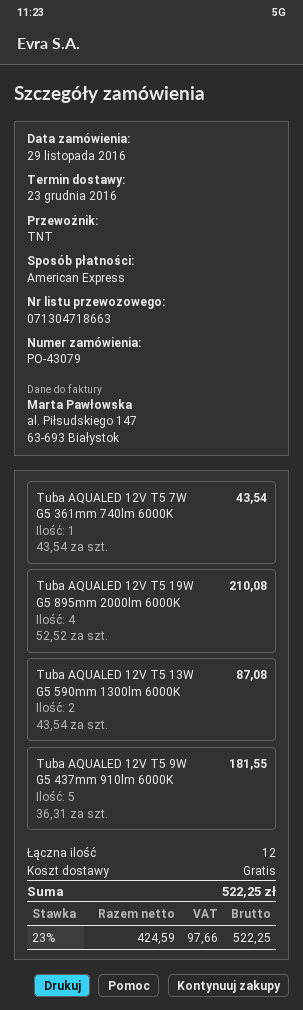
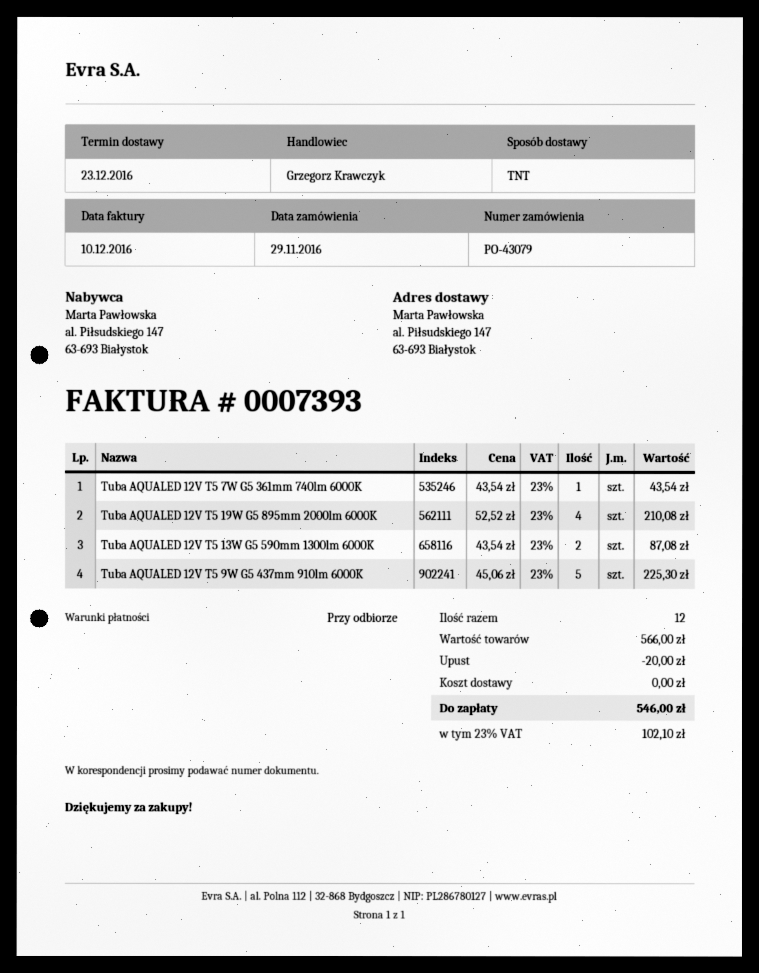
Tuba AQUALED 12V T5 9W G5 437mm 910lm 6000K: 5 x 36.31 = 181.55 -> 5 x 45.06 = 225.30
discount: none -> 20.00
tax: 23% = 97.66 -> 23% = 102.10
total: 522.25 -> 546.00

